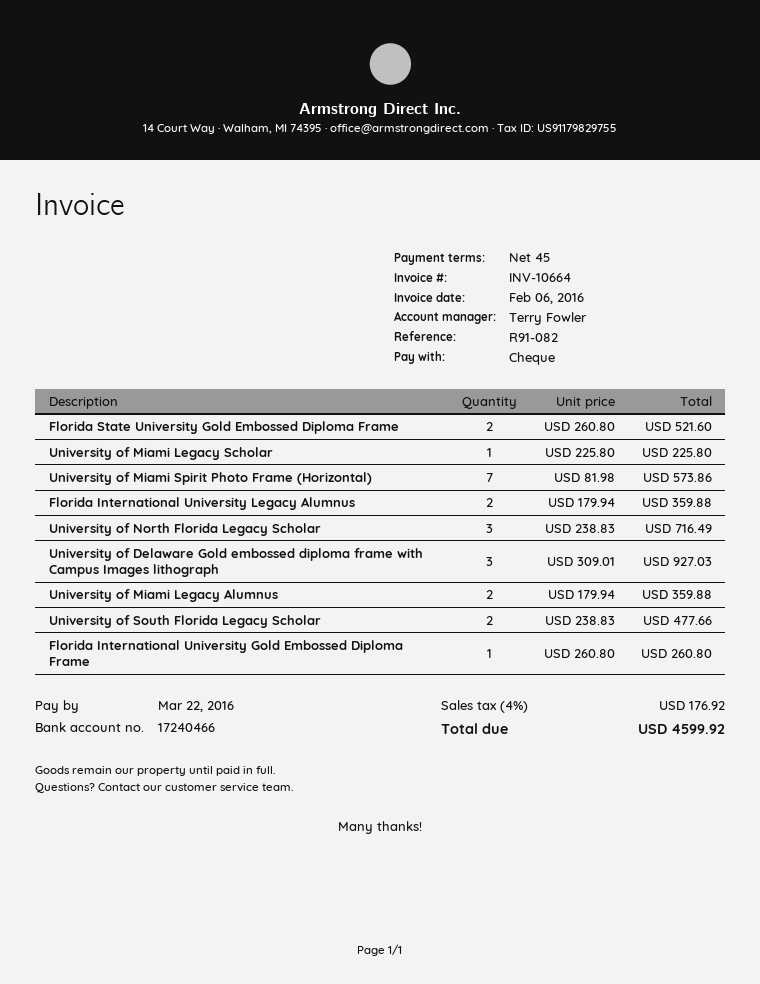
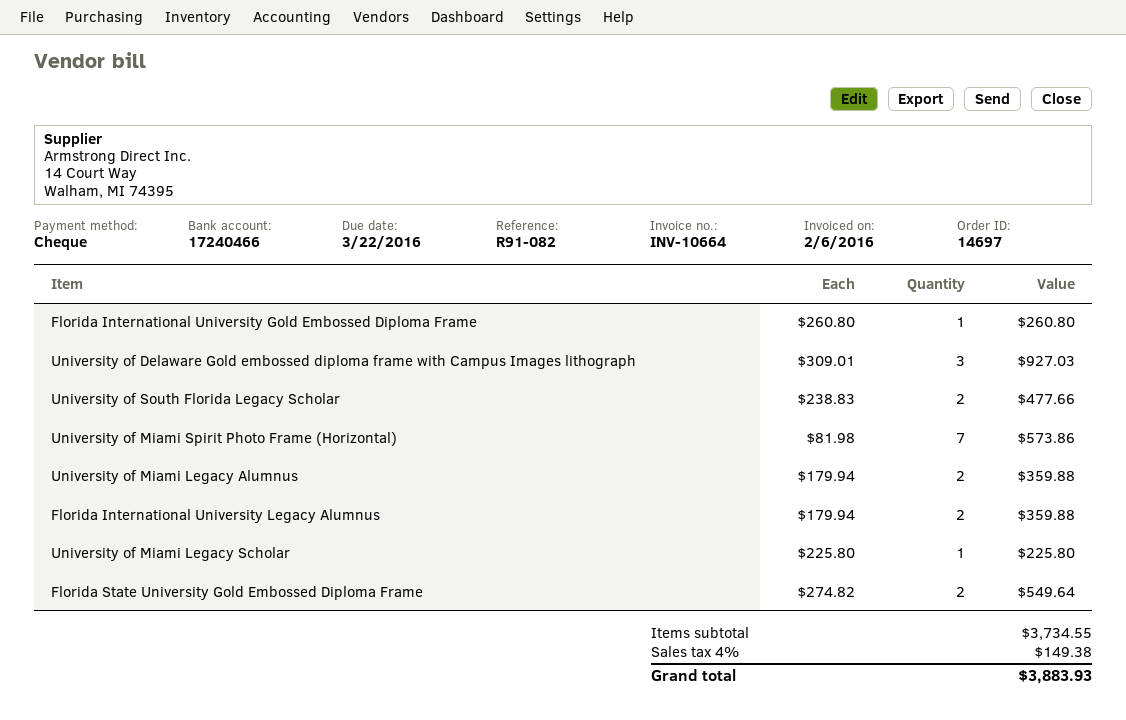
Florida State University Gold Embossed Diploma Frame: 2 x 260.80 = 521.60 -> 2 x 274.82 = 549.64
University of North Florida Legacy Scholar: 3 x 238.83 = 716.49 -> none
tax: 4% = 176.92 -> 4% = 149.38
total: 4599.92 -> 3883.93

